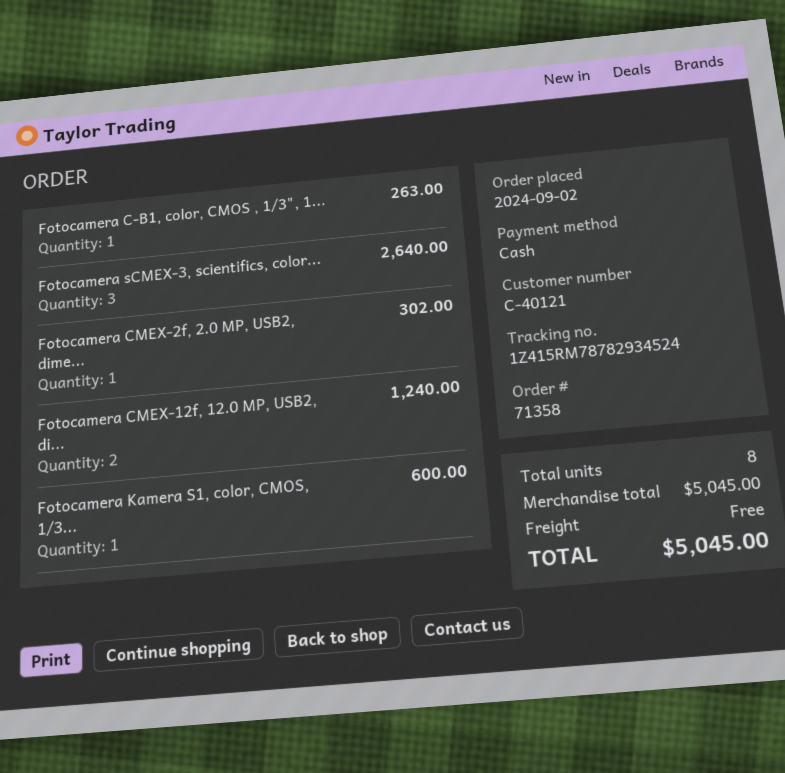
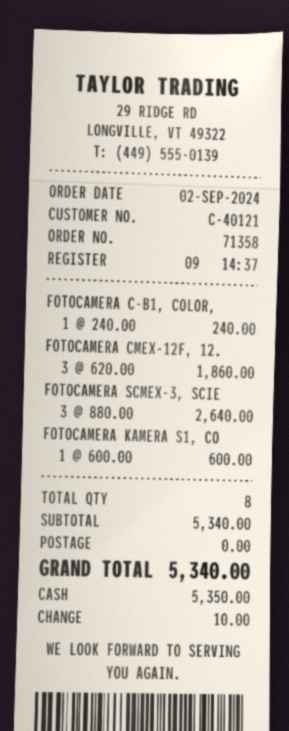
Fotocamera C-B1, color, CMOS , 1/3", 1...: 1 for 263.00 -> 1 for 240.00
Fotocamera CMEX-2f, 2.0 MP, USB2, dime...: 1 for 302.00 -> none
Fotocamera CMEX-12f, 12.0 MP, USB2, di...: 2 for 1240.00 -> 3 for 1860.00
subtotal: 5045.00 -> 5340.00
total: 5045.00 -> 5340.00

